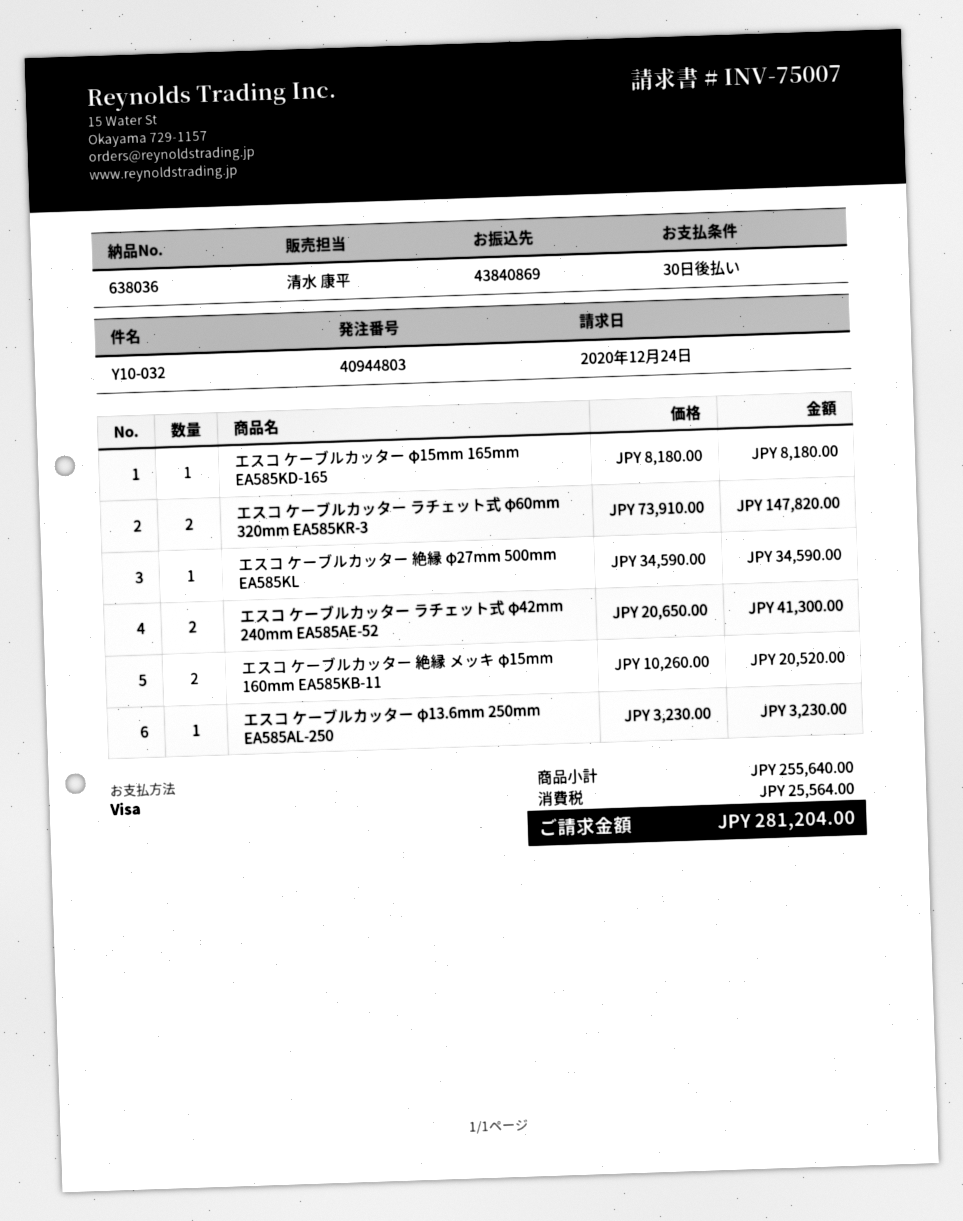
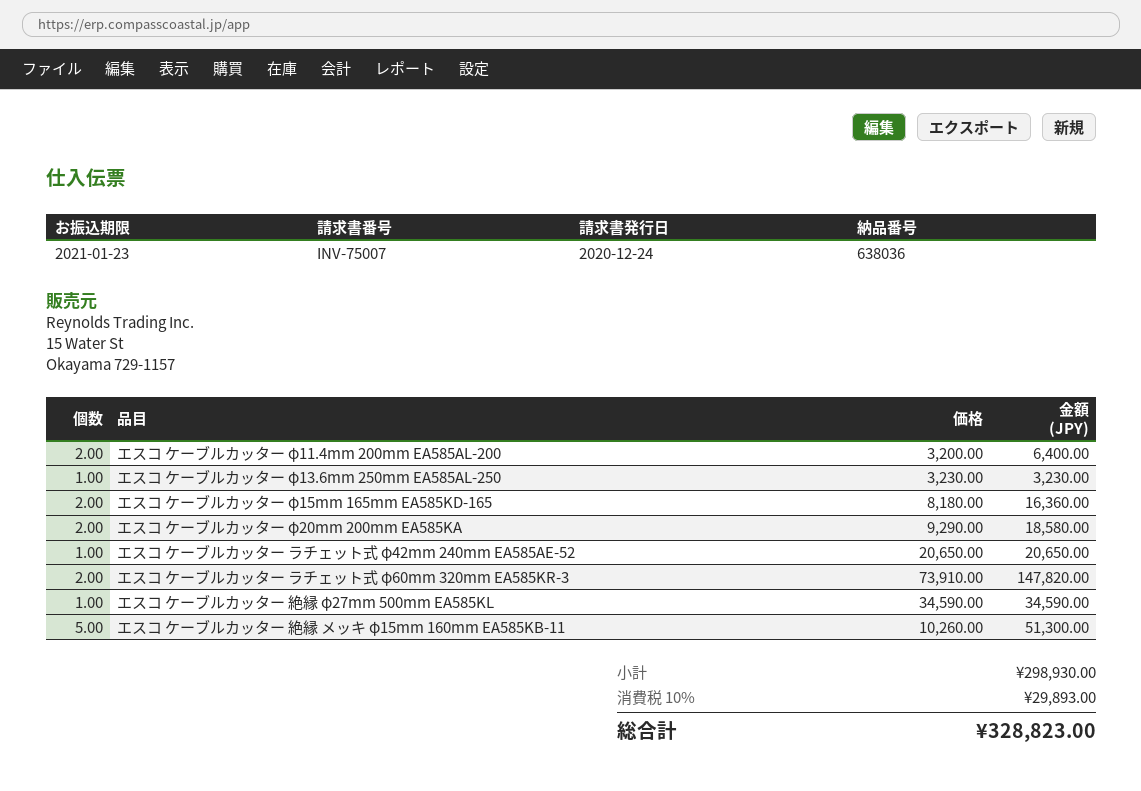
エスコ ケーブルカッター φ15mm 165mm EA585KD-165: 1 x 8180.00 = 8180.00 -> 2 x 8180.00 = 16360.00
エスコ ケーブルカッター ラチェット式 φ42mm 240mm EA585AE-52: 2 x 20650.00 = 41300.00 -> 1 x 20650.00 = 20650.00
エスコ ケーブルカッター 絶縁 メッキ φ15mm 160mm EA585KB-11: 2 x 10260.00 = 20520.00 -> 5 x 10260.00 = 51300.00
エスコ ケーブルカッター φ11.4mm 200mm EA585AL-200: none -> 2 x 3200.00 = 6400.00
エスコ ケーブルカッター φ20mm 200mm EA585KA: none -> 2 x 9290.00 = 18580.00
subtotal: 255640.00 -> 298930.00
tax: 25564.00 -> 29893.00
total: 281204.00 -> 328823.00

